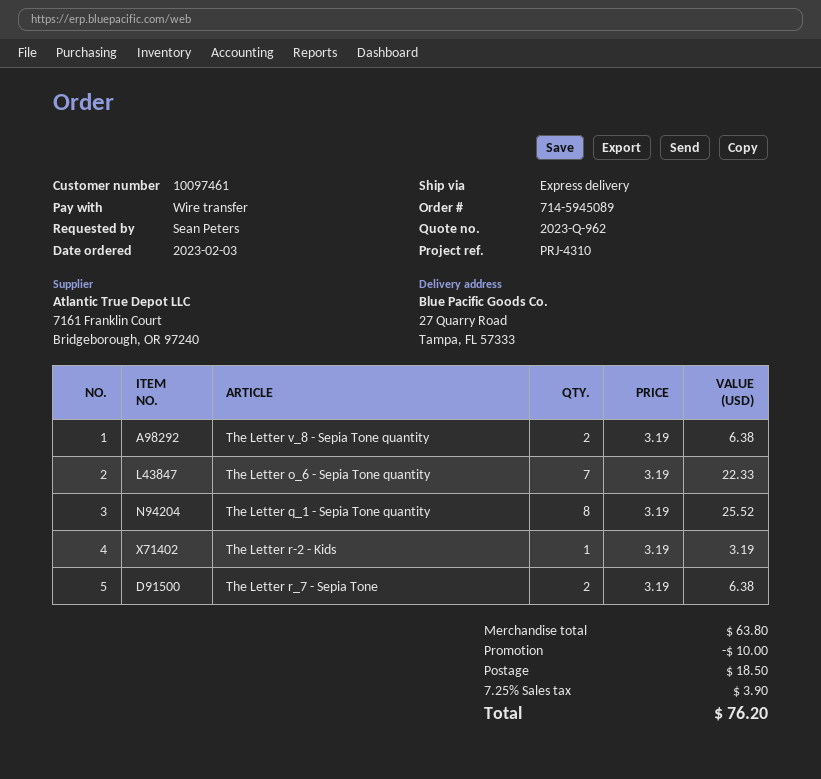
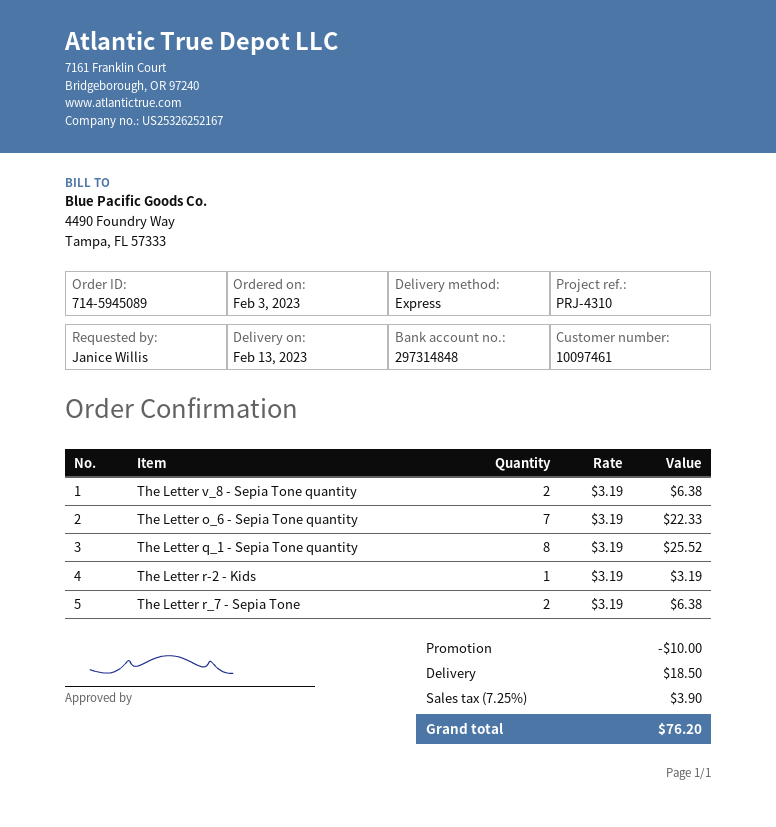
ordered by: Sean Peters -> Janice Willis

